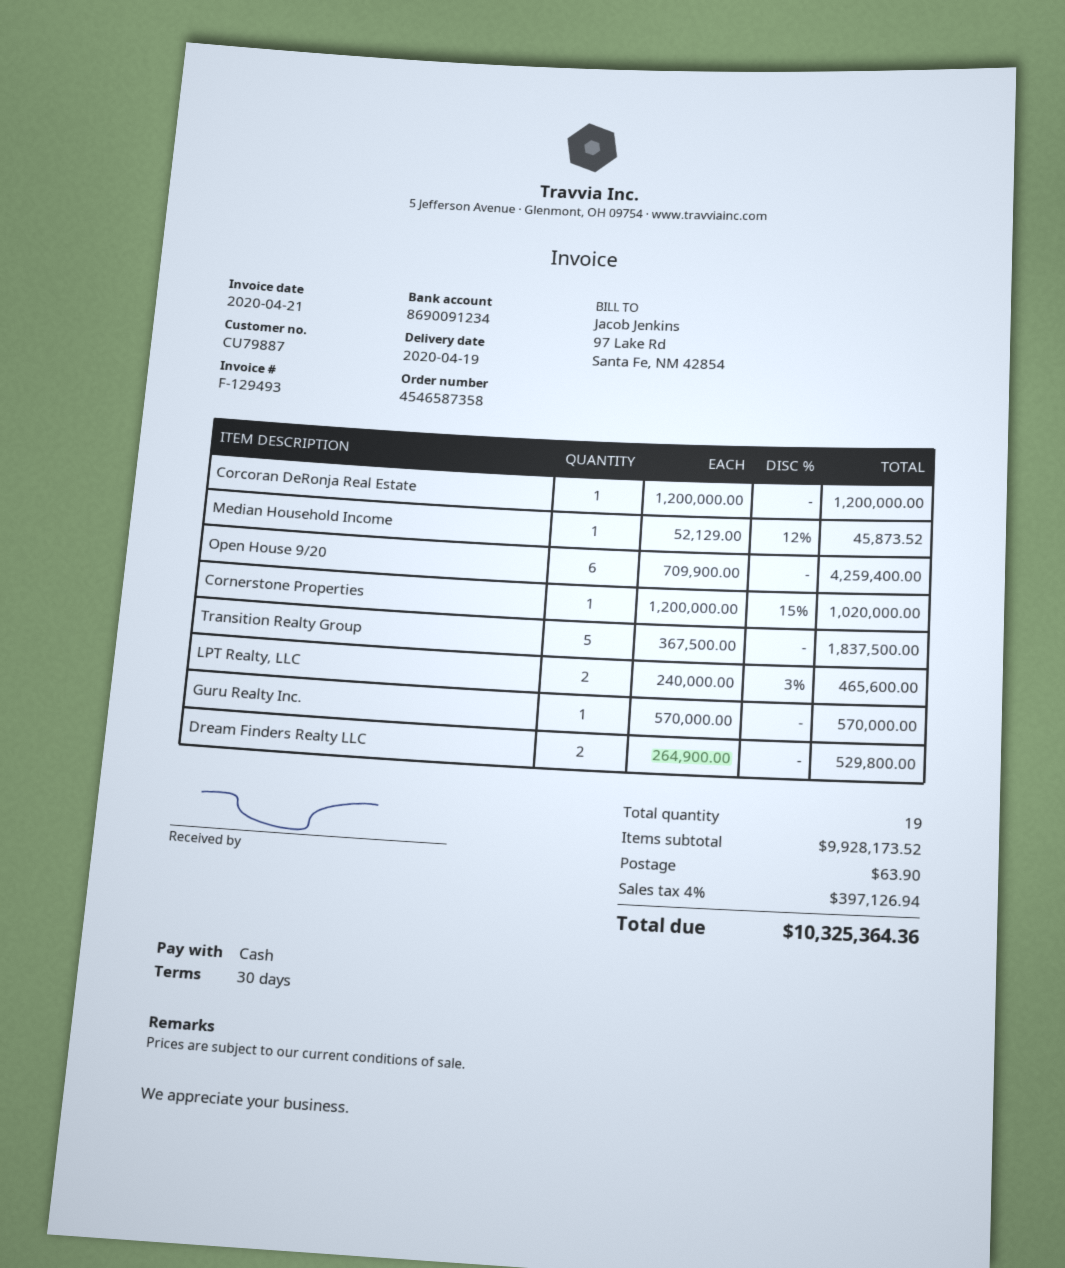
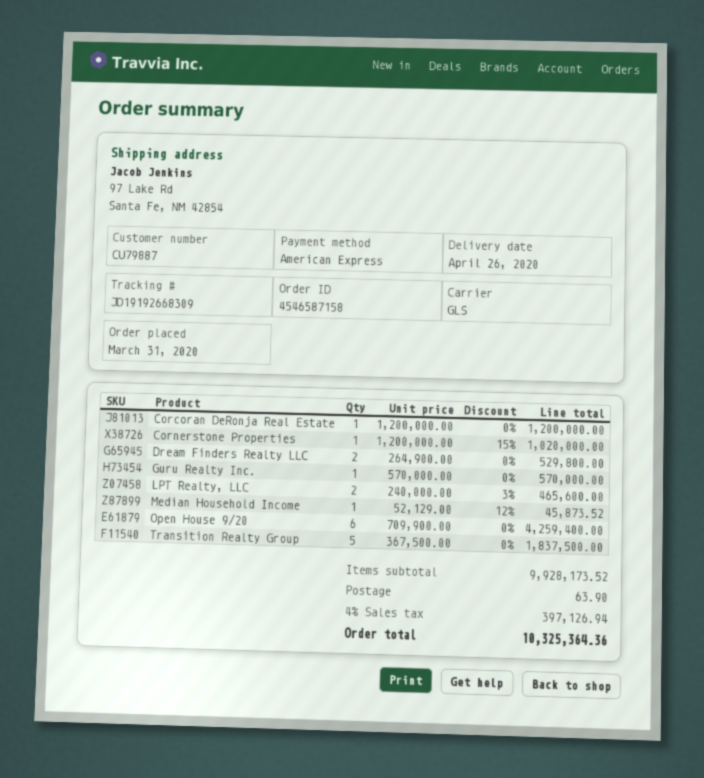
order number: 4546587358 -> 4546587158
delivery date: 2020-04-19 -> 2020-04-26
payment method: cash -> American Express

